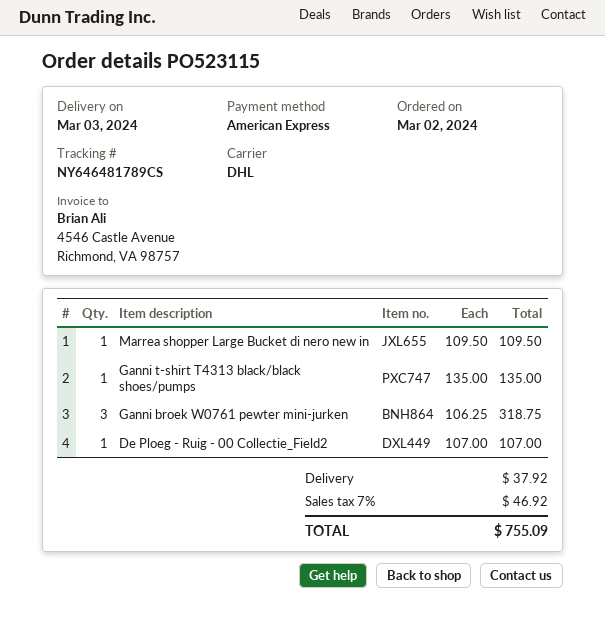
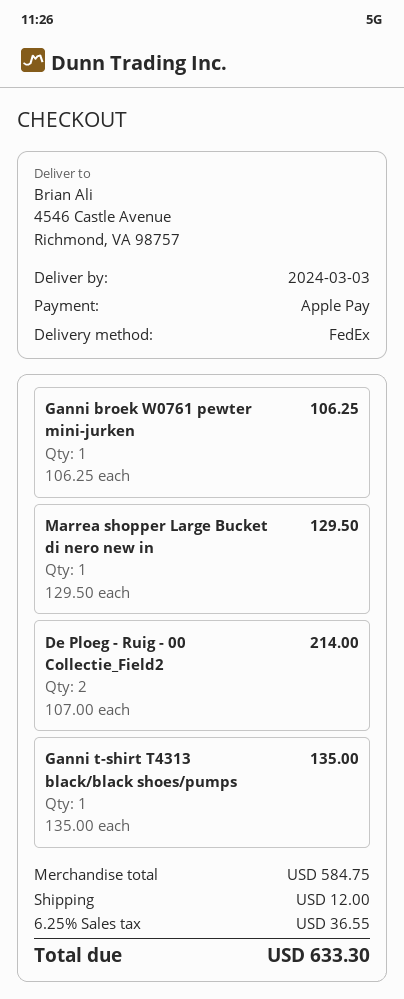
payment method: American Express -> Apple Pay
shipping method: DHL -> FedEx
Marrea shopper Large Bucket di nero new in: 1 x 109.50 = 109.50 -> 1 x 129.50 = 129.50
Ganni broek W0761 pewter mini-jurken: 3 x 106.25 = 318.75 -> 1 x 106.25 = 106.25
De Ploeg - Ruig - 00 Collectie_Field2: 1 x 107.00 = 107.00 -> 2 x 107.00 = 214.00
shipping: 37.92 -> 12.00
tax: 7% = 46.92 -> 6.25% = 36.55
total: 755.09 -> 633.30

